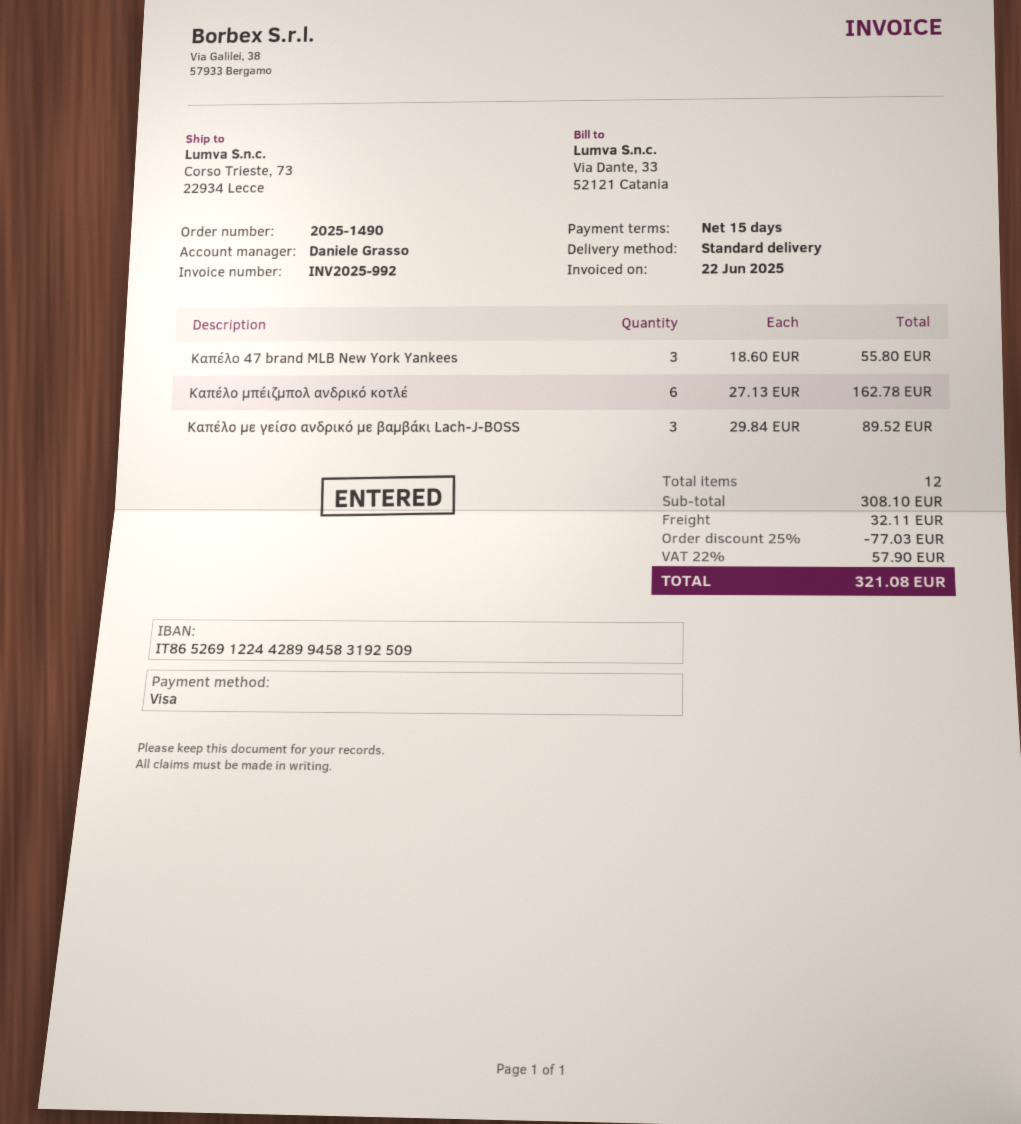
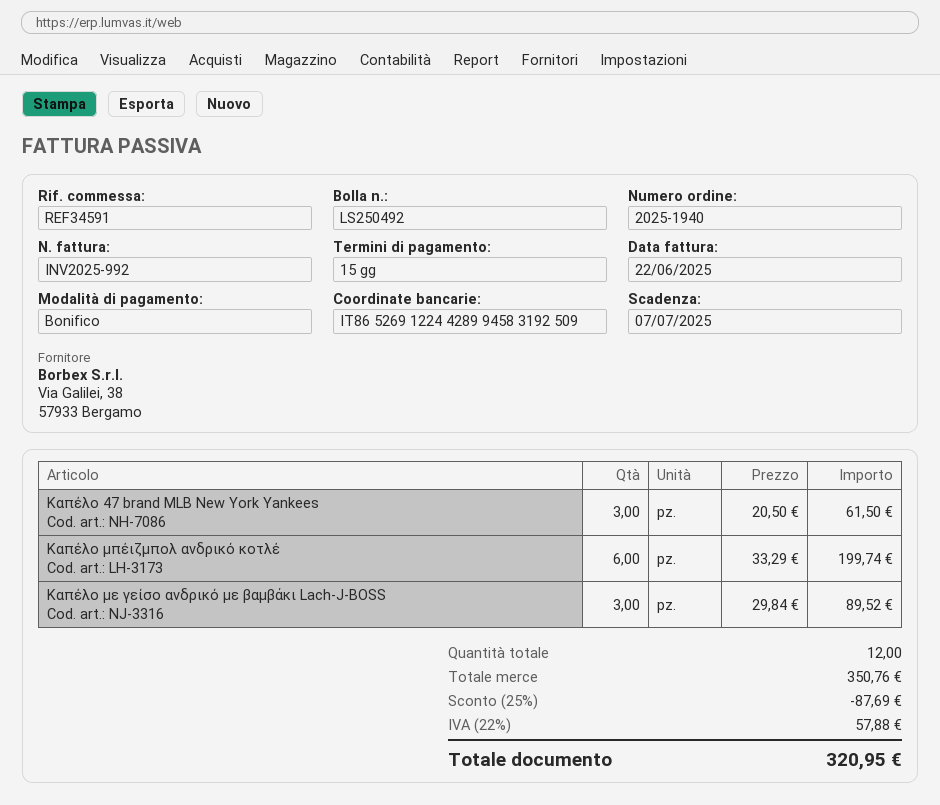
order number: 2025-1490 -> 2025-1940
payment method: Visa -> bank transfer
Καπέλο 47 brand MLB New York Yankees: 3 x 18.60 = 55.80 -> 3 x 20.50 = 61.50
Καπέλο μπέιζμπολ ανδρικό κοτλέ: 6 x 27.13 = 162.78 -> 6 x 33.29 = 199.74
subtotal: 308.10 -> 350.76
discount: 25% = 77.03 -> 25% = 87.69
shipping: 32.11 -> none
tax: 22% = 57.90 -> 22% = 57.88
total: 321.08 -> 320.95

